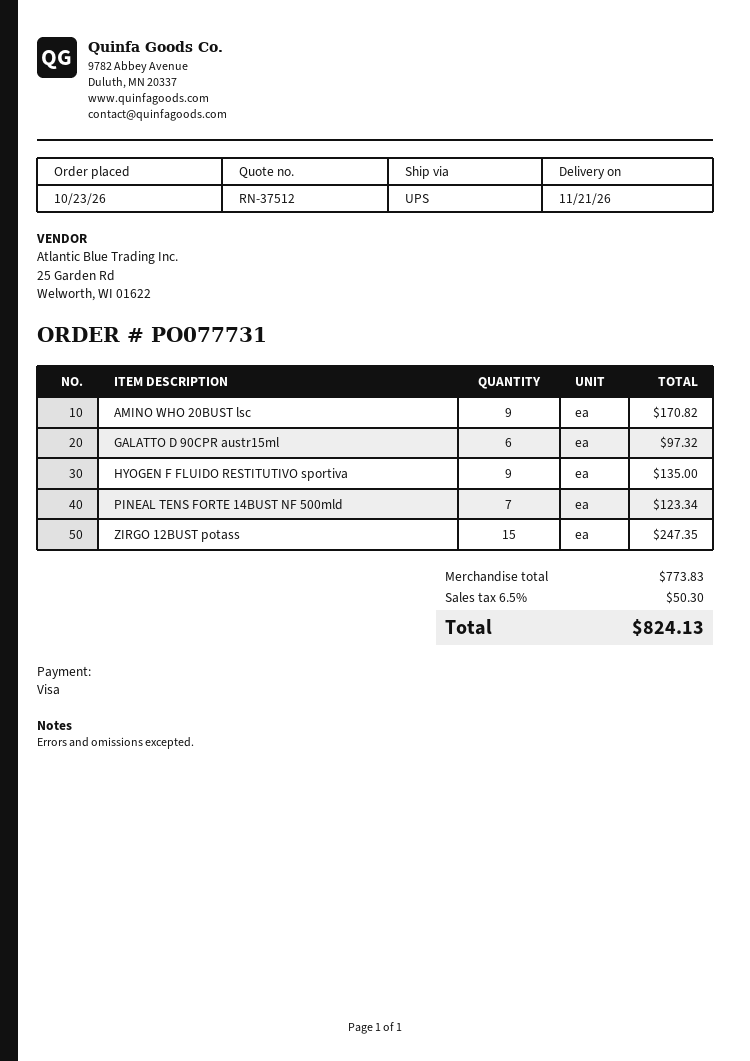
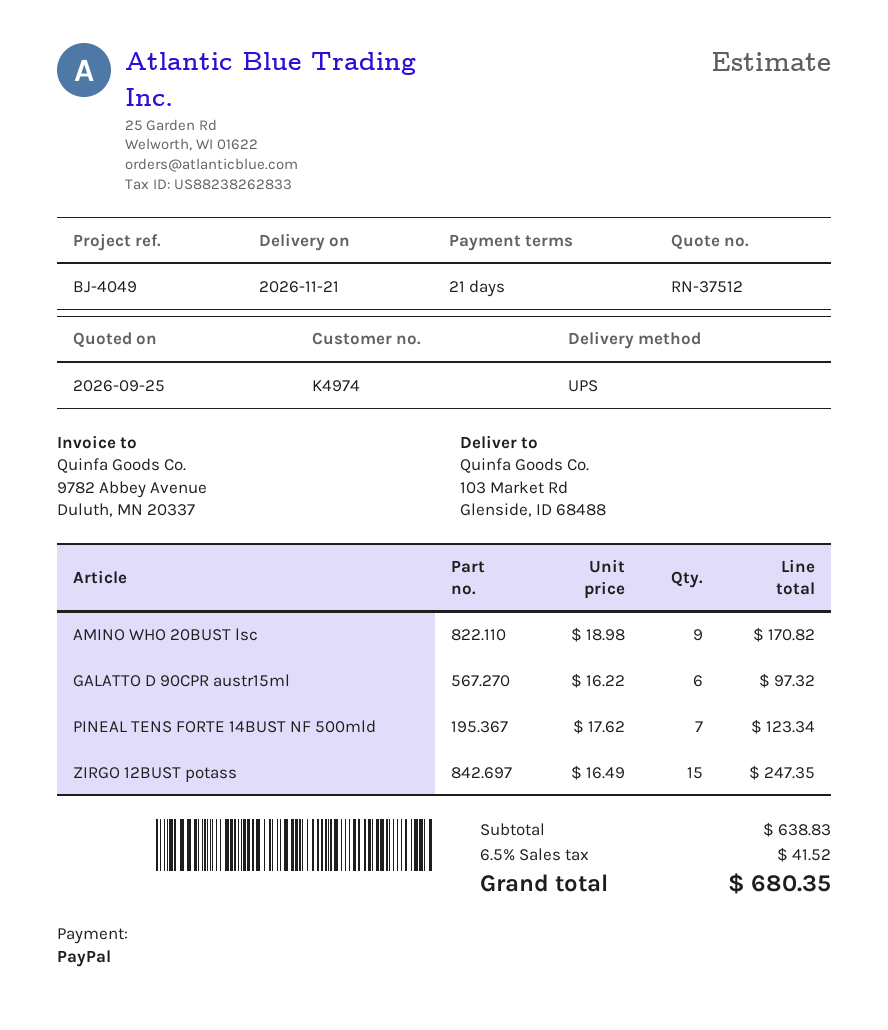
payment method: Visa -> PayPal
HYOGEN F FLUIDO RESTITUTIVO sportiva: 9 for 135.00 -> none
subtotal: 773.83 -> 638.83
tax: 6.5% = 50.30 -> 6.5% = 41.52
total: 824.13 -> 680.35

